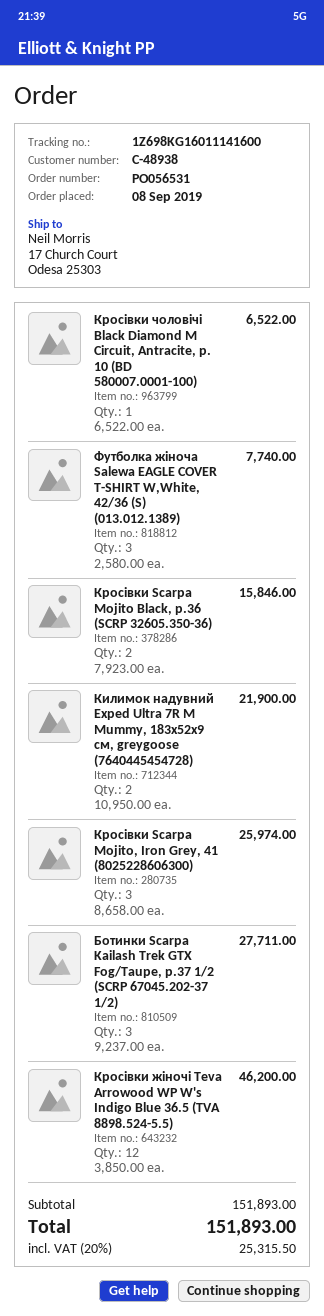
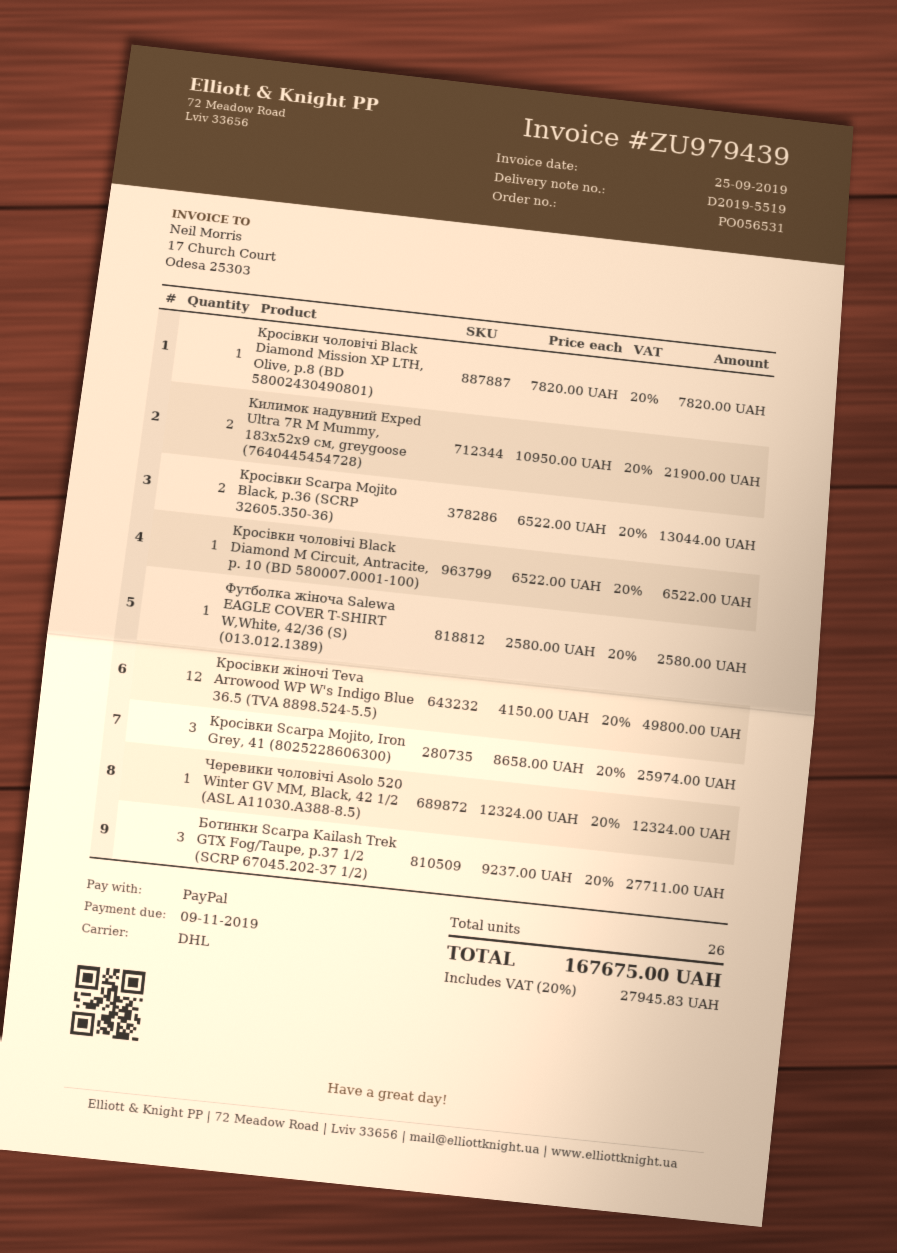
Футболка жіноча Salewa EAGLE COVER T-SHIRT W,White, 42/36 (S) (013.012.1389): 3 x 2580.00 = 7740.00 -> 1 x 2580.00 = 2580.00
Кросівки Scarpa Mojito Black, р.36 (SCRP 32605.350-36): 2 x 7923.00 = 15846.00 -> 2 x 6522.00 = 13044.00
Кросівки жіночі Teva Arrowood WP W's Indigo Blue 36.5 (TVA 8898.524-5.5): 12 x 3850.00 = 46200.00 -> 12 x 4150.00 = 49800.00
Кросівки чоловічі Black Diamond Mission XP LTH, Olive, р.8 (BD 58002430490801): none -> 1 x 7820.00 = 7820.00
Черевики чоловічі Asolo 520 Winter GV MM, Black, 42 1/2 (ASL A11030.А388-8.5): none -> 1 x 12324.00 = 12324.00
tax: 20% = 25315.50 -> 20% = 27945.83
total: 151893.00 -> 167675.00

